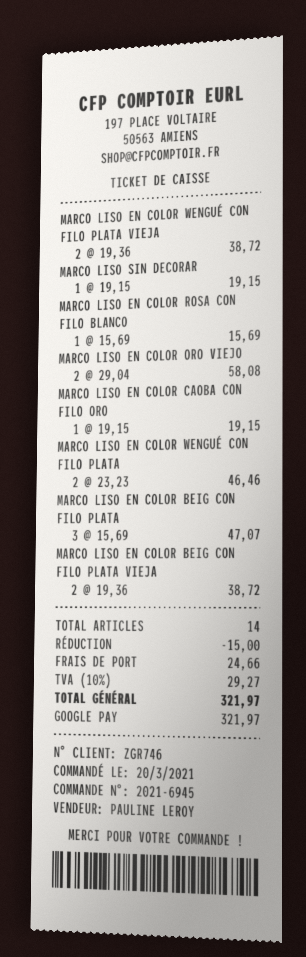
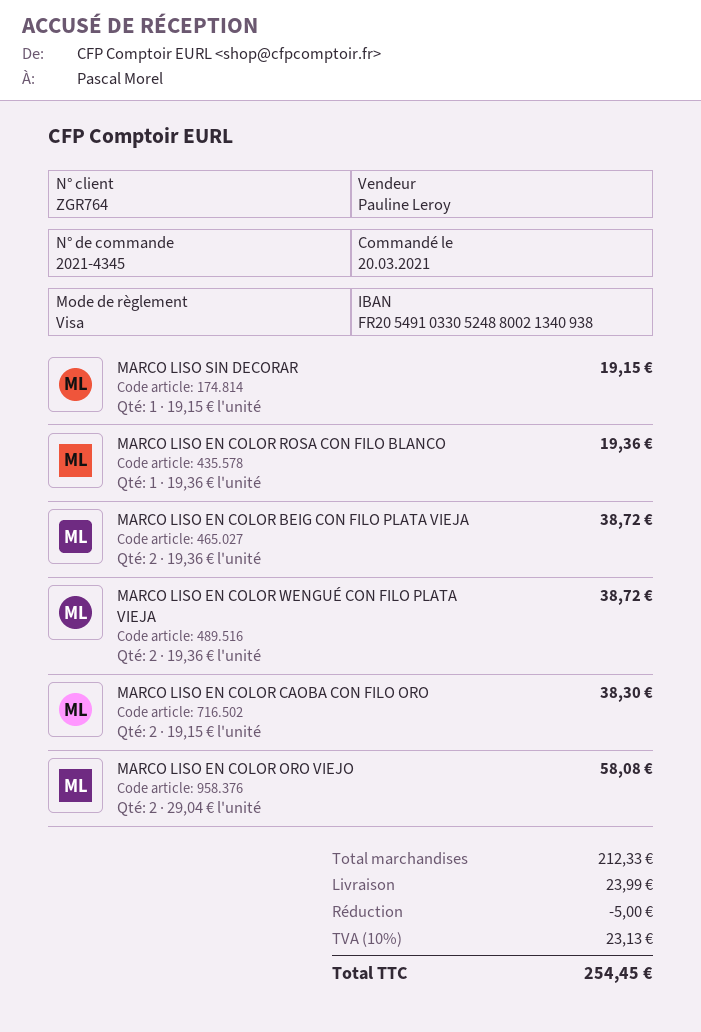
order number: 2021-6945 -> 2021-4345
customer number: ZGR746 -> ZGR764
payment method: Google Pay -> Visa
MARCO LISO EN COLOR ROSA CON FILO BLANCO: 1 x 15.69 = 15.69 -> 1 x 19.36 = 19.36
MARCO LISO EN COLOR CAOBA CON FILO ORO: 1 x 19.15 = 19.15 -> 2 x 19.15 = 38.30
MARCO LISO EN COLOR WENGUÉ CON FILO PLATA: 2 x 23.23 = 46.46 -> none
MARCO LISO EN COLOR BEIG CON FILO PLATA: 3 x 15.69 = 47.07 -> none
discount: 15.00 -> 5.00
shipping: 24.66 -> 23.99
tax: 10% = 29.27 -> 10% = 23.13
total: 321.97 -> 254.45

